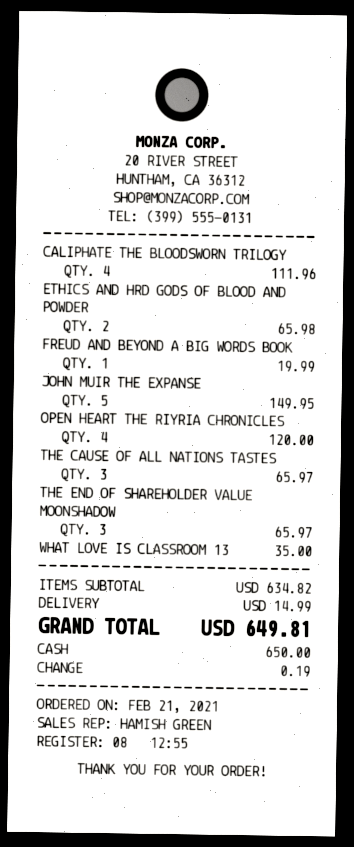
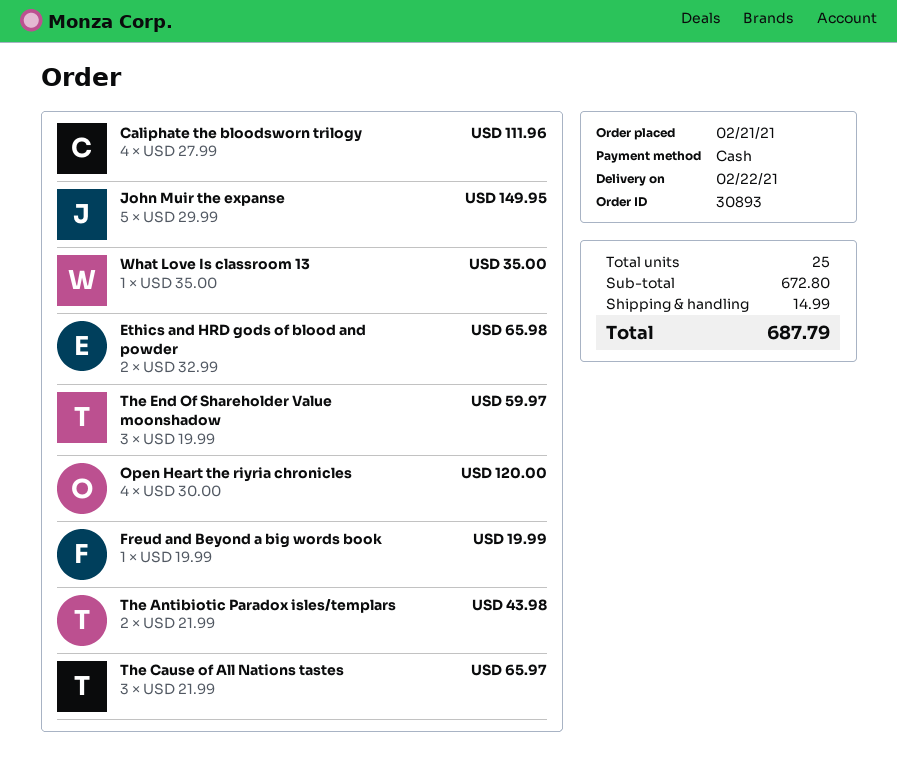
THE END OF SHAREHOLDER VALUE MOONSHADOW: 3 for 65.97 -> 3 for 59.97
The Antibiotic Paradox isles/templars: none -> 2 for 43.98
subtotal: 634.82 -> 672.80
total: 649.81 -> 687.79

